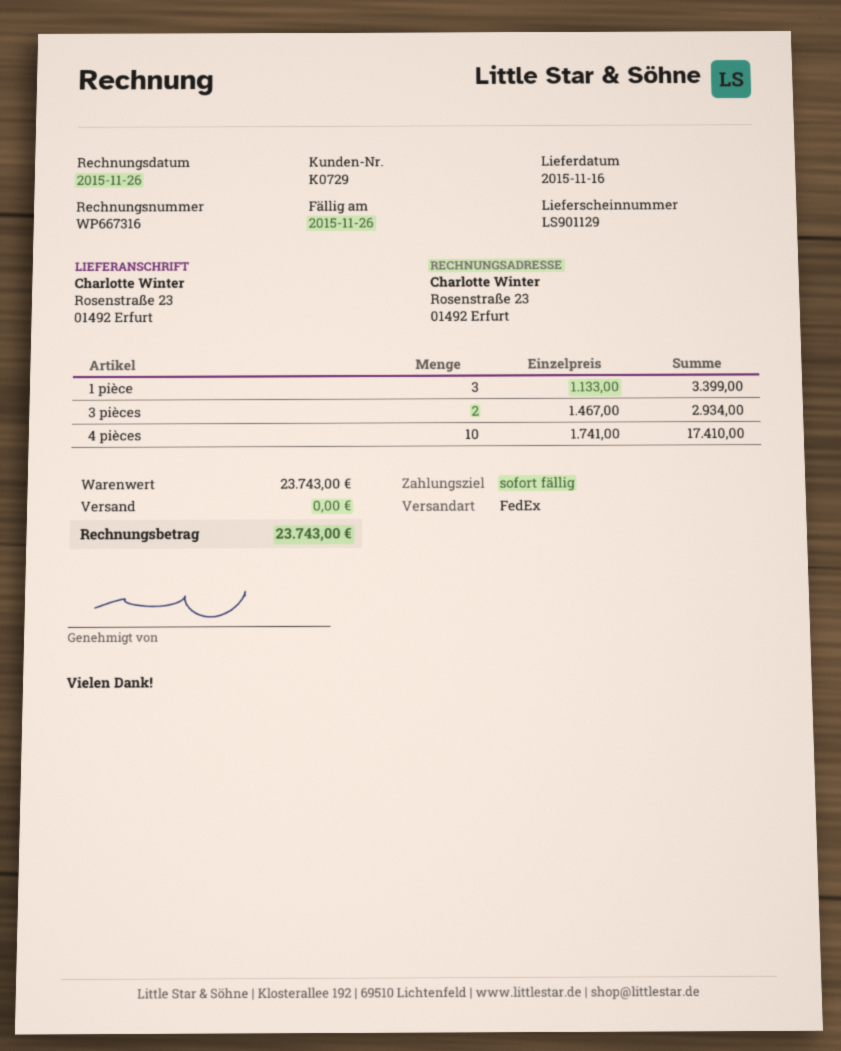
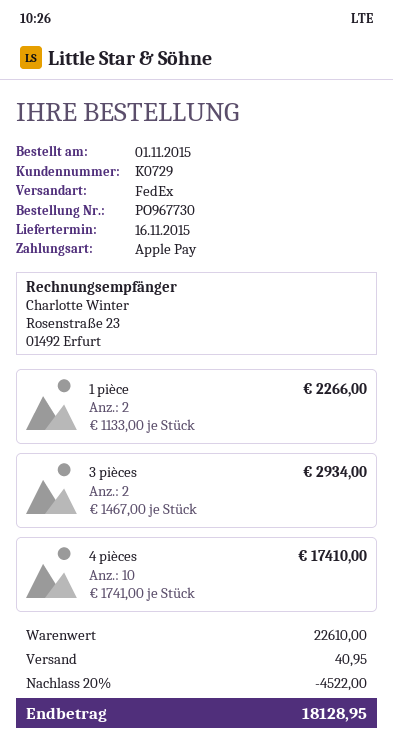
1 pièce: 3 x 1133.00 = 3399.00 -> 2 x 1133.00 = 2266.00
subtotal: 23743.00 -> 22610.00
discount: none -> 20% = 4522.00
shipping: 0.00 -> 40.95
total: 23743.00 -> 18128.95

